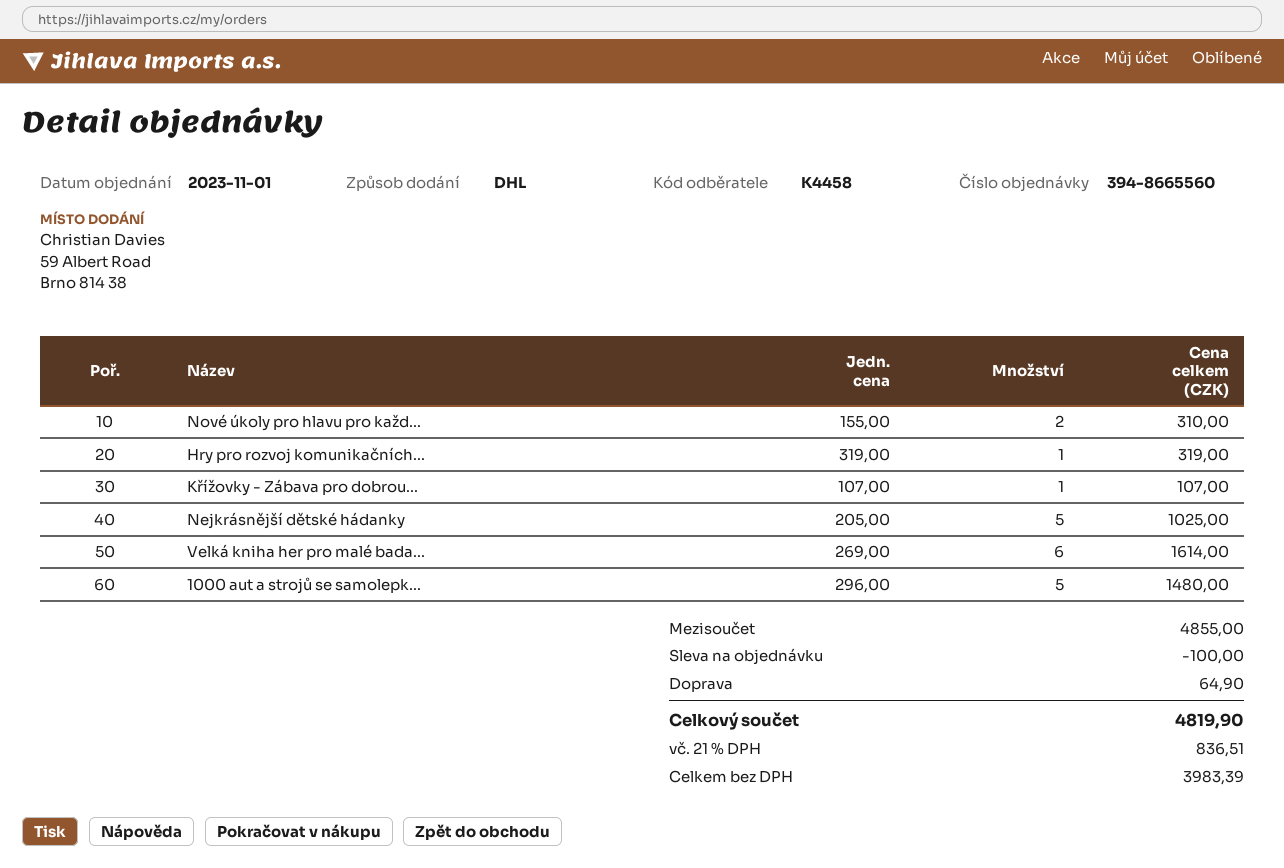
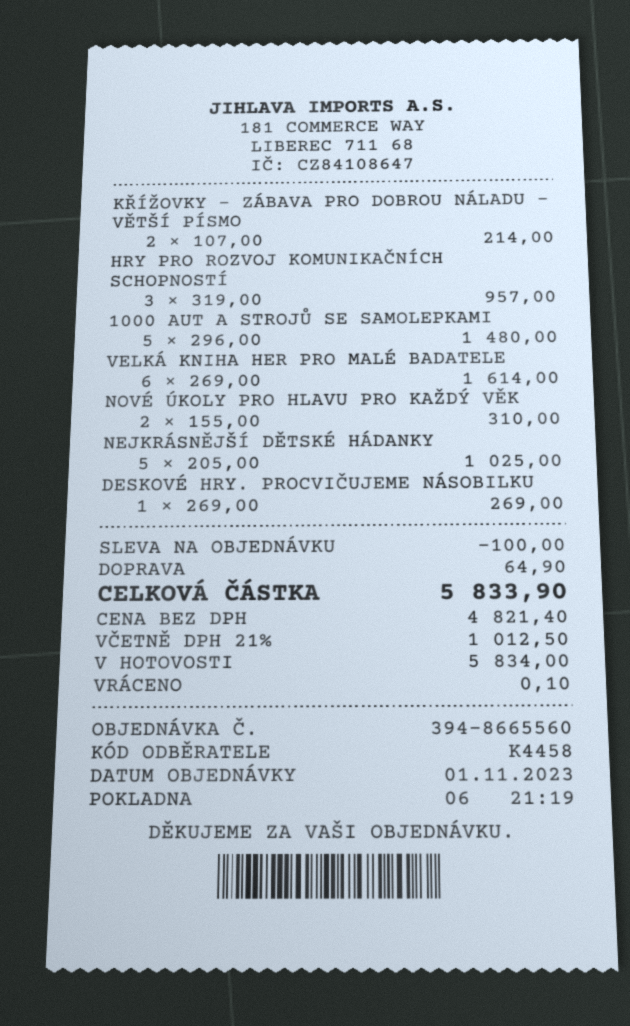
Hry pro rozvoj komunikačních...: 1 x 319.00 = 319.00 -> 3 x 319.00 = 957.00
Křížovky - Zábava pro dobrou...: 1 x 107.00 = 107.00 -> 2 x 107.00 = 214.00
DESKOVÉ HRY. PROCVIČUJEME NÁSOBILKU: none -> 1 x 269.00 = 269.00
net: 3983.39 -> 4821.40
tax: 21% = 836.51 -> 21% = 1012.50
total: 4819.90 -> 5833.90

